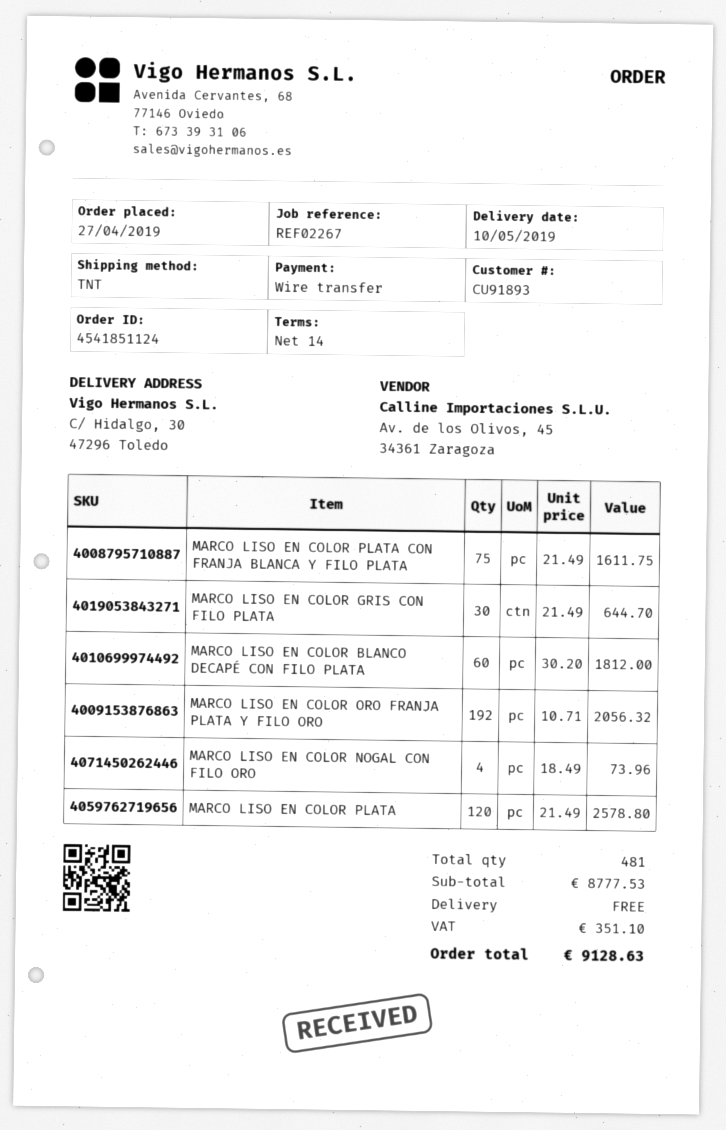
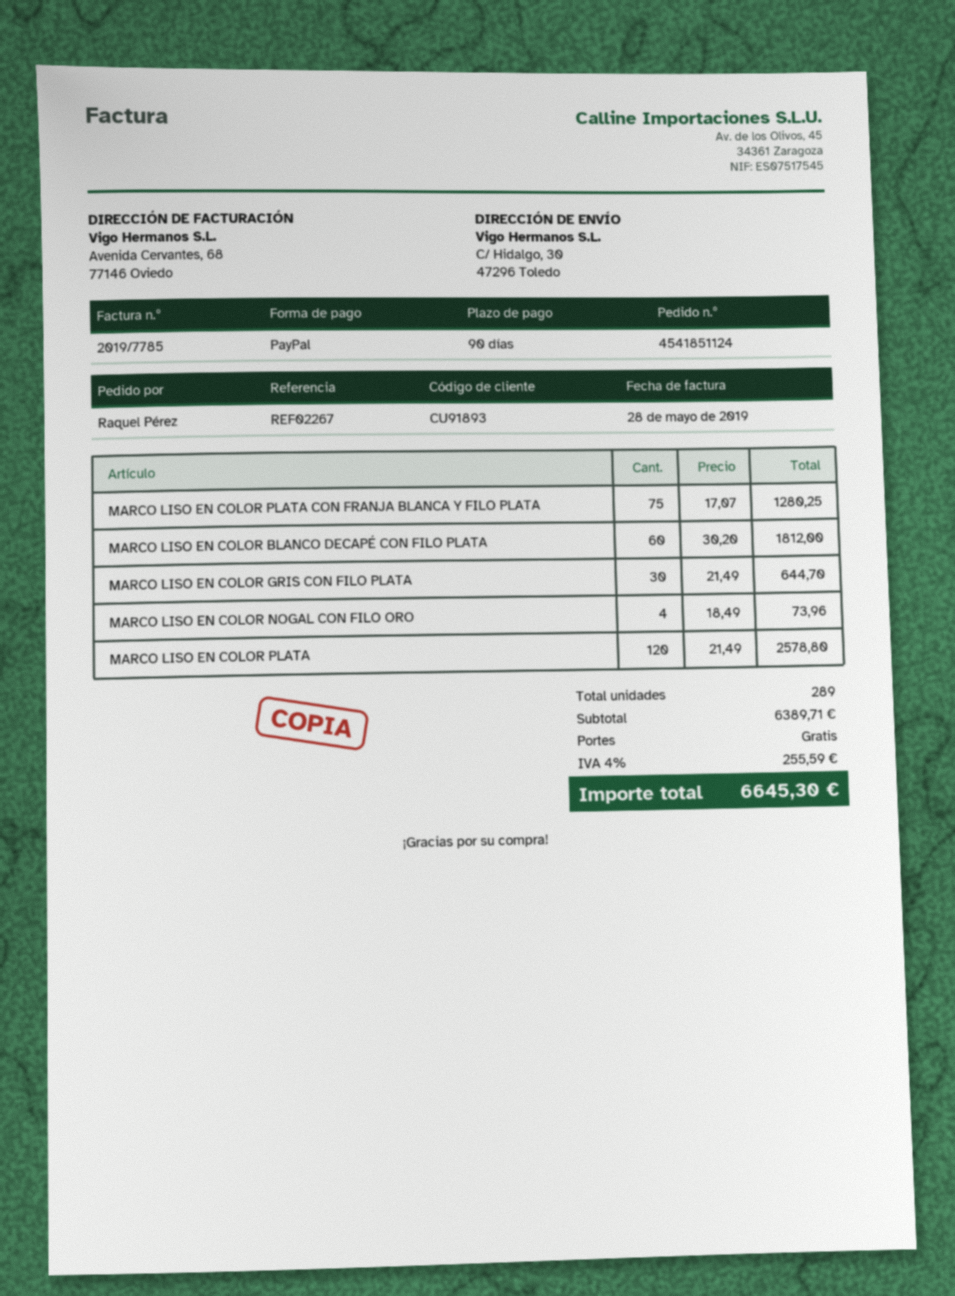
payment terms: 14 days -> 90 days
payment method: bank transfer -> PayPal
MARCO LISO EN COLOR PLATA CON FRANJA BLANCA Y FILO PLATA: 75 x 21.49 = 1611.75 -> 75 x 17.07 = 1280.25
MARCO LISO EN COLOR ORO FRANJA PLATA Y FILO ORO: 192 x 10.71 = 2056.32 -> none
total quantity: 481 -> 289
subtotal: 8777.53 -> 6389.71
tax: 351.10 -> 255.59
total: 9128.63 -> 6645.30

